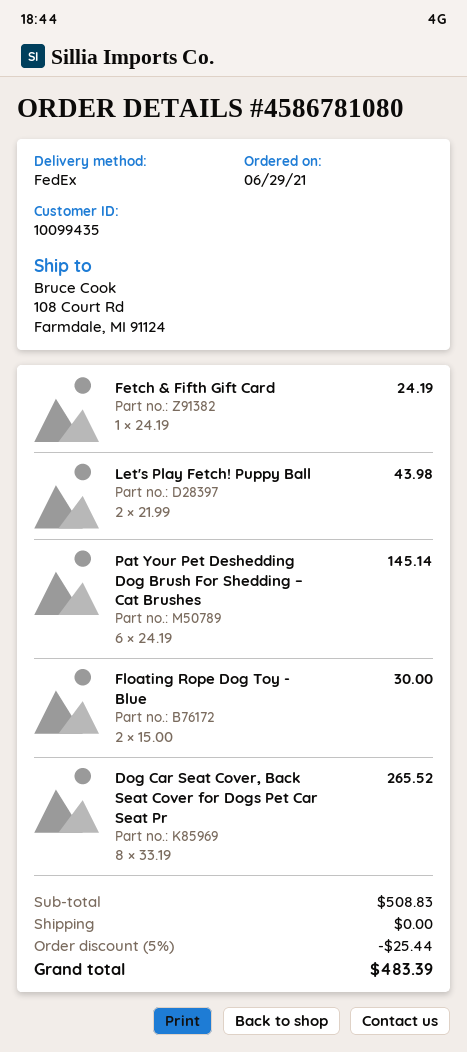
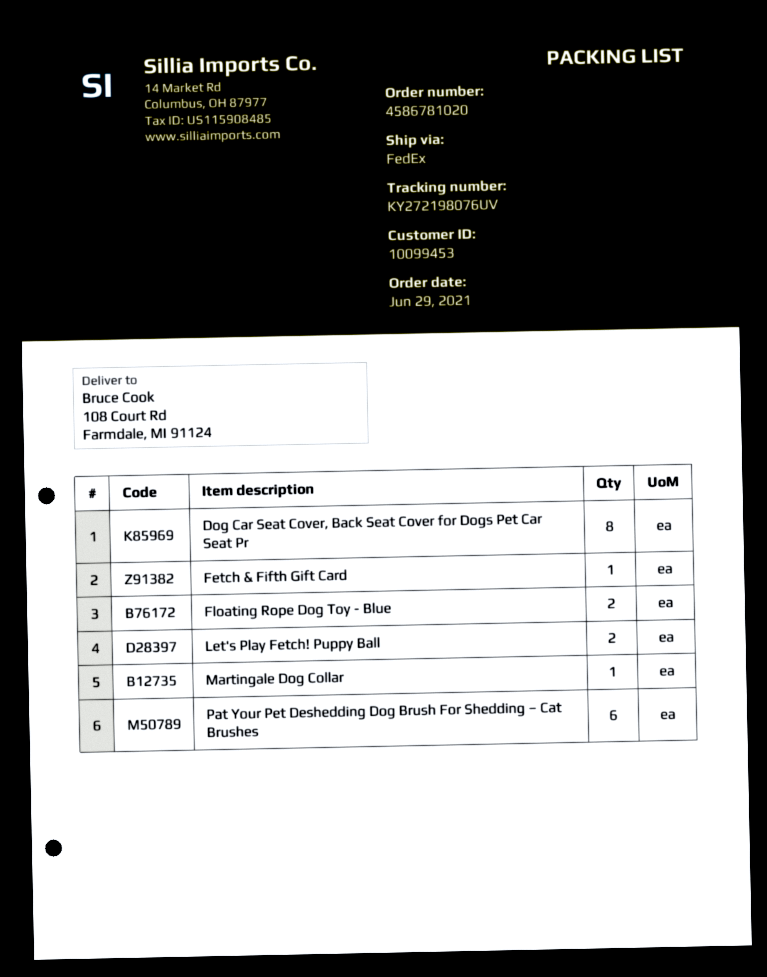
order number: 4586781080 -> 4586781020
customer number: 10099435 -> 10099453
Martingale Dog Collar: none -> 1

